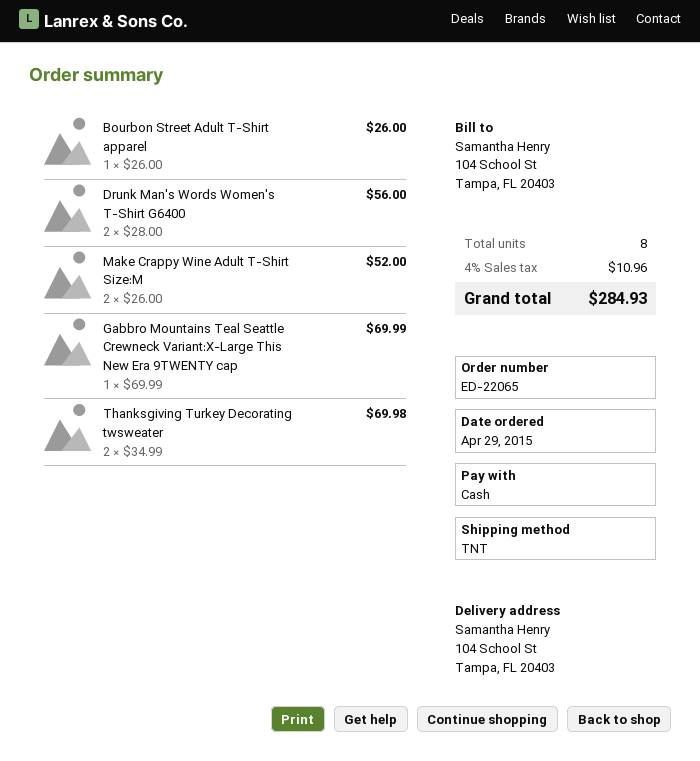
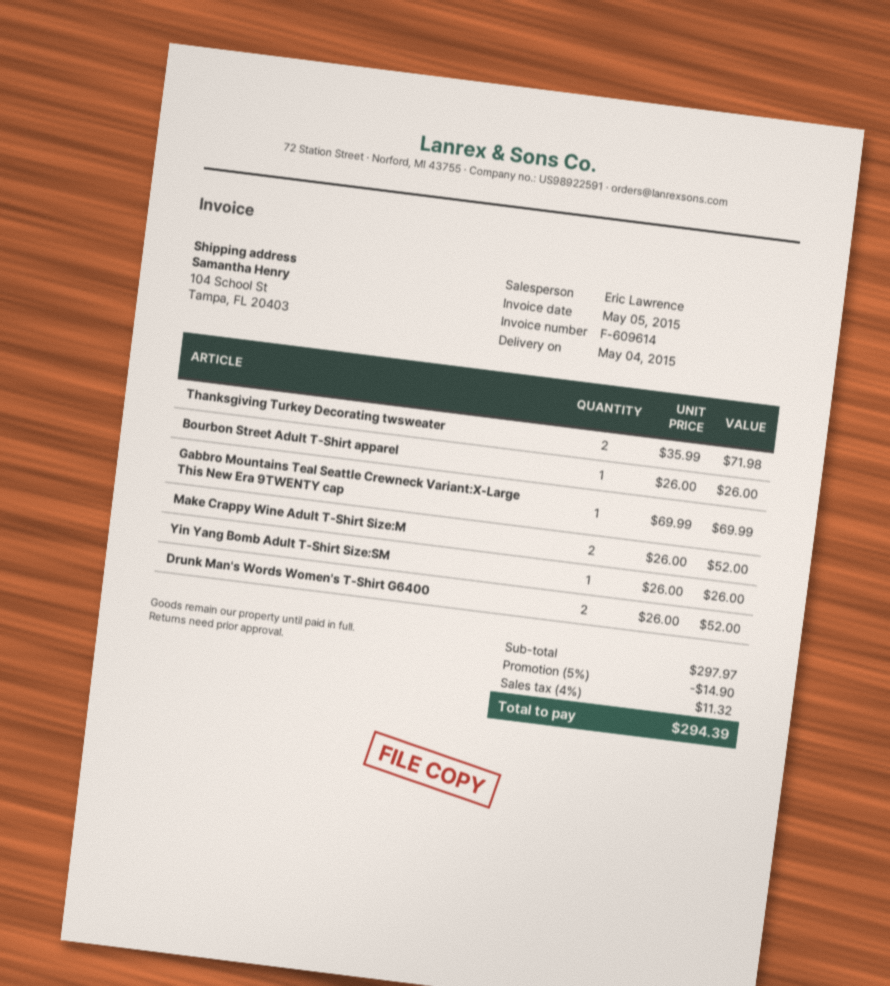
Drunk Man's Words Women's T-Shirt G6400: 2 x 28.00 = 56.00 -> 2 x 26.00 = 52.00
Thanksgiving Turkey Decorating twsweater: 2 x 34.99 = 69.98 -> 2 x 35.99 = 71.98
Yin Yang Bomb Adult T-Shirt Size:SM: none -> 1 x 26.00 = 26.00
discount: none -> 5% = 14.90
tax: 4% = 10.96 -> 4% = 11.32
total: 284.93 -> 294.39

